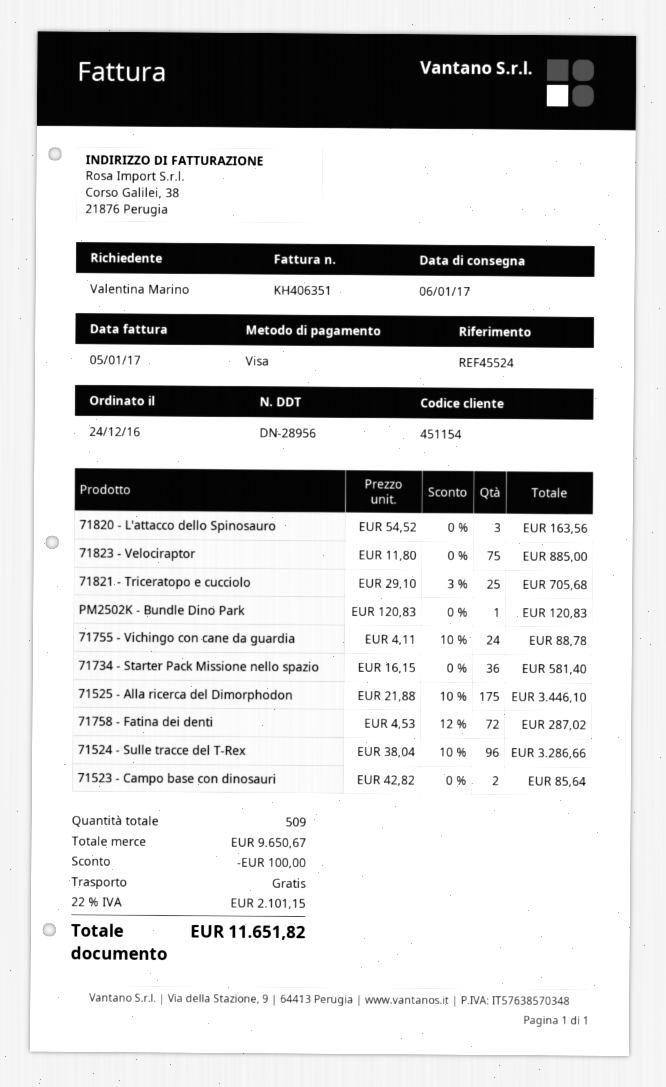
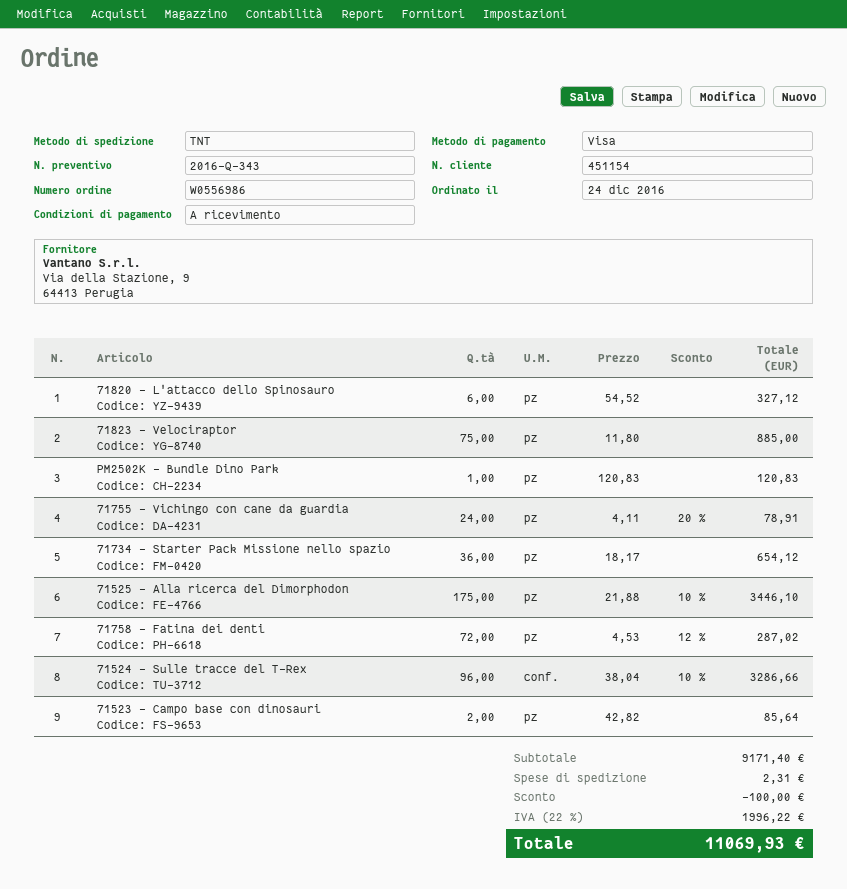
71820 - L'attacco dello Spinosauro: 3 x 54.52 = 163.56 -> 6 x 54.52 = 327.12
71821 - Triceratopo e cucciolo: 25 x 29.10 - 3% = 705.68 -> none
71755 - Vichingo con cane da guardia: 24 x 4.11 - 10% = 88.78 -> 24 x 4.11 - 20% = 78.91
71734 - Starter Pack Missione nello spazio: 36 x 16.15 = 581.40 -> 36 x 18.17 = 654.12
subtotal: 9650.67 -> 9171.40
shipping: 0.00 -> 2.31
tax: 22% = 2101.15 -> 22% = 1996.22
total: 11651.82 -> 11069.93

